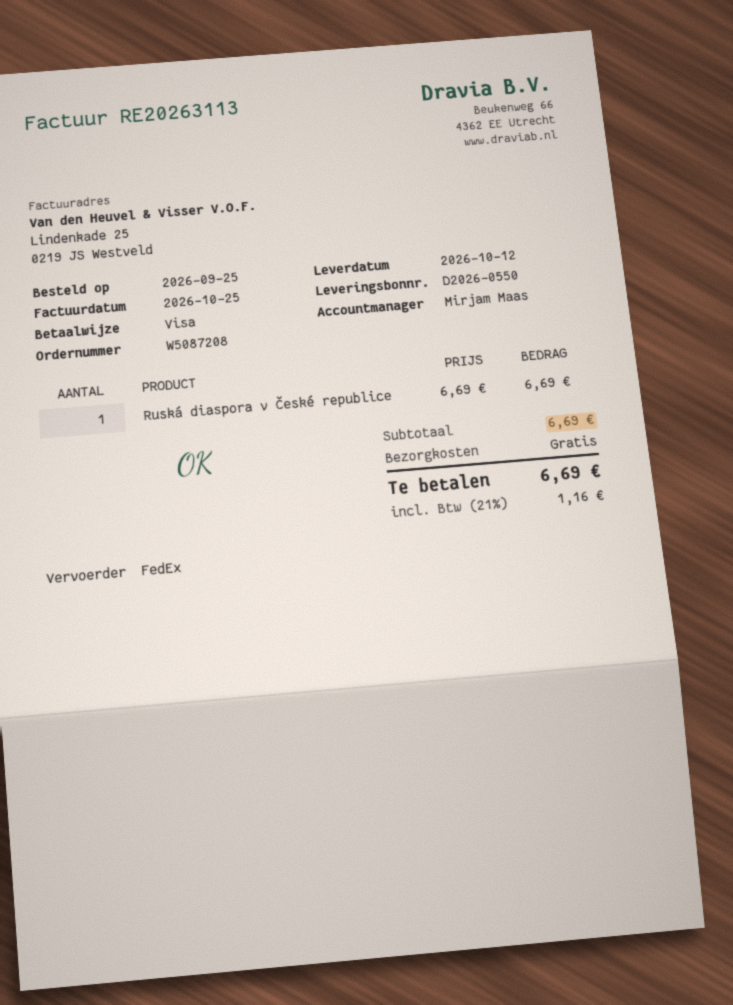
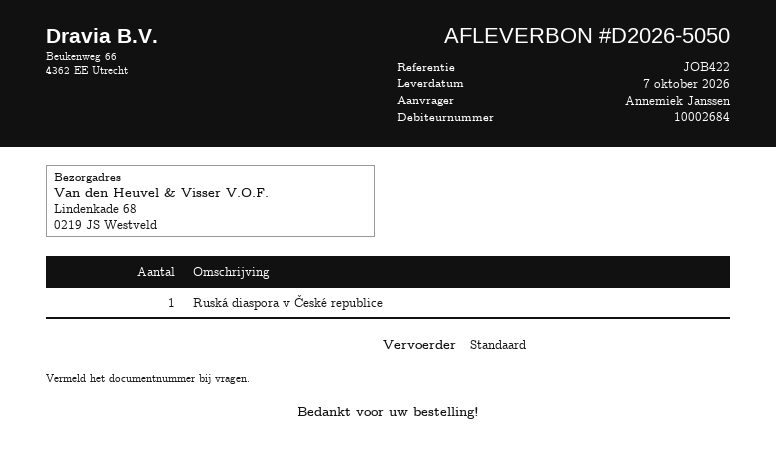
delivery note number: D2026-0550 -> D2026-5050
delivery date: 2026-10-12 -> 2026-10-07
shipping method: FedEx -> standard

